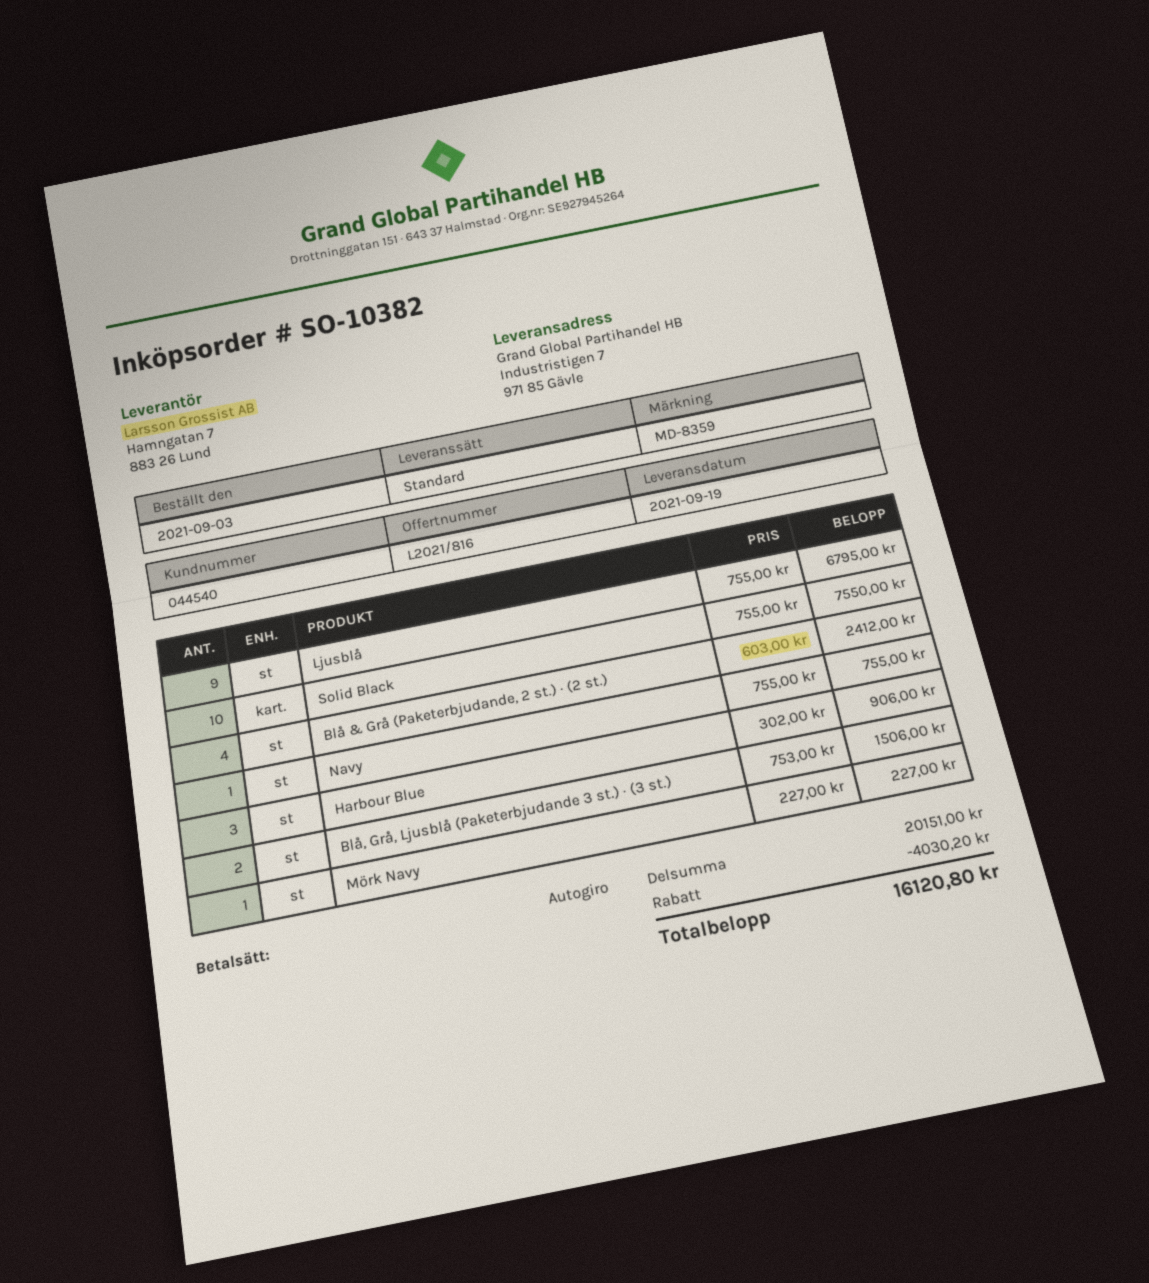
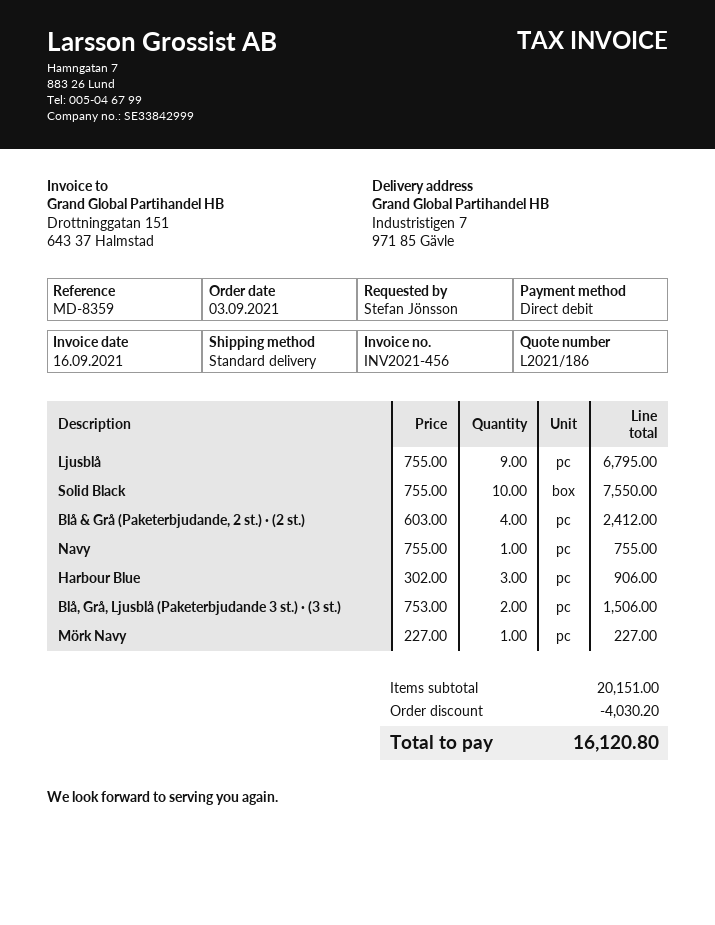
quote number: L2021/816 -> L2021/186

